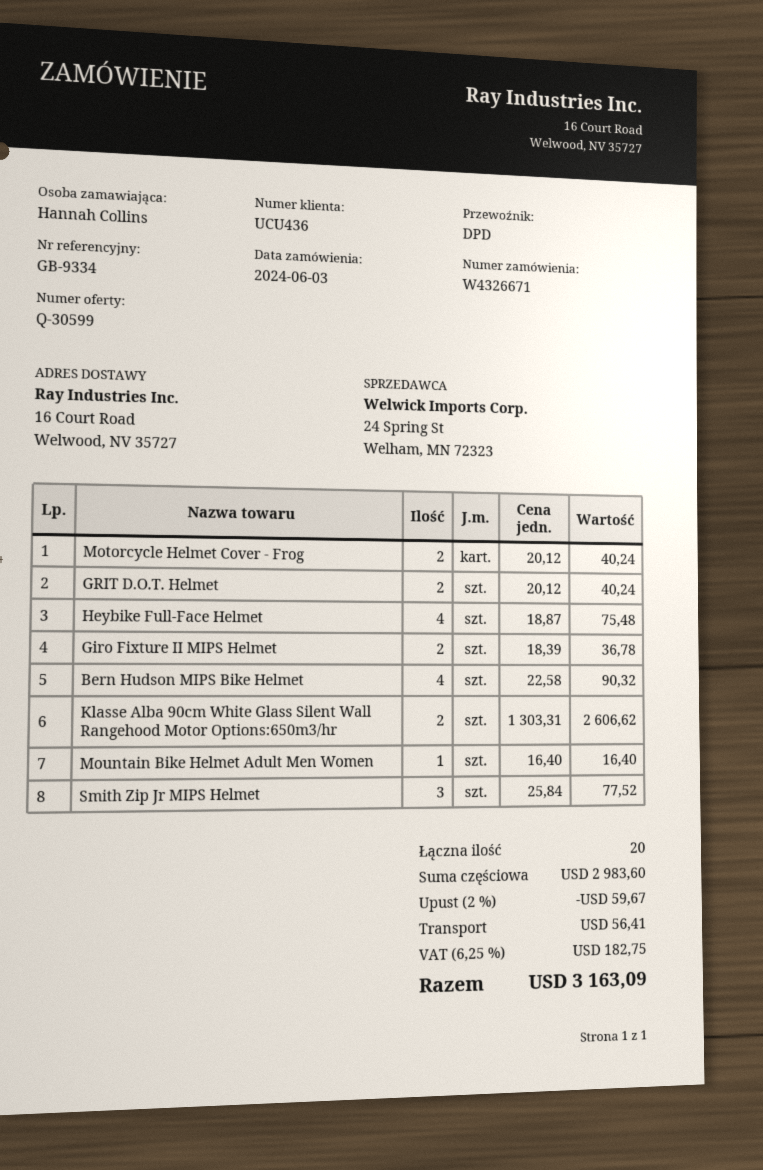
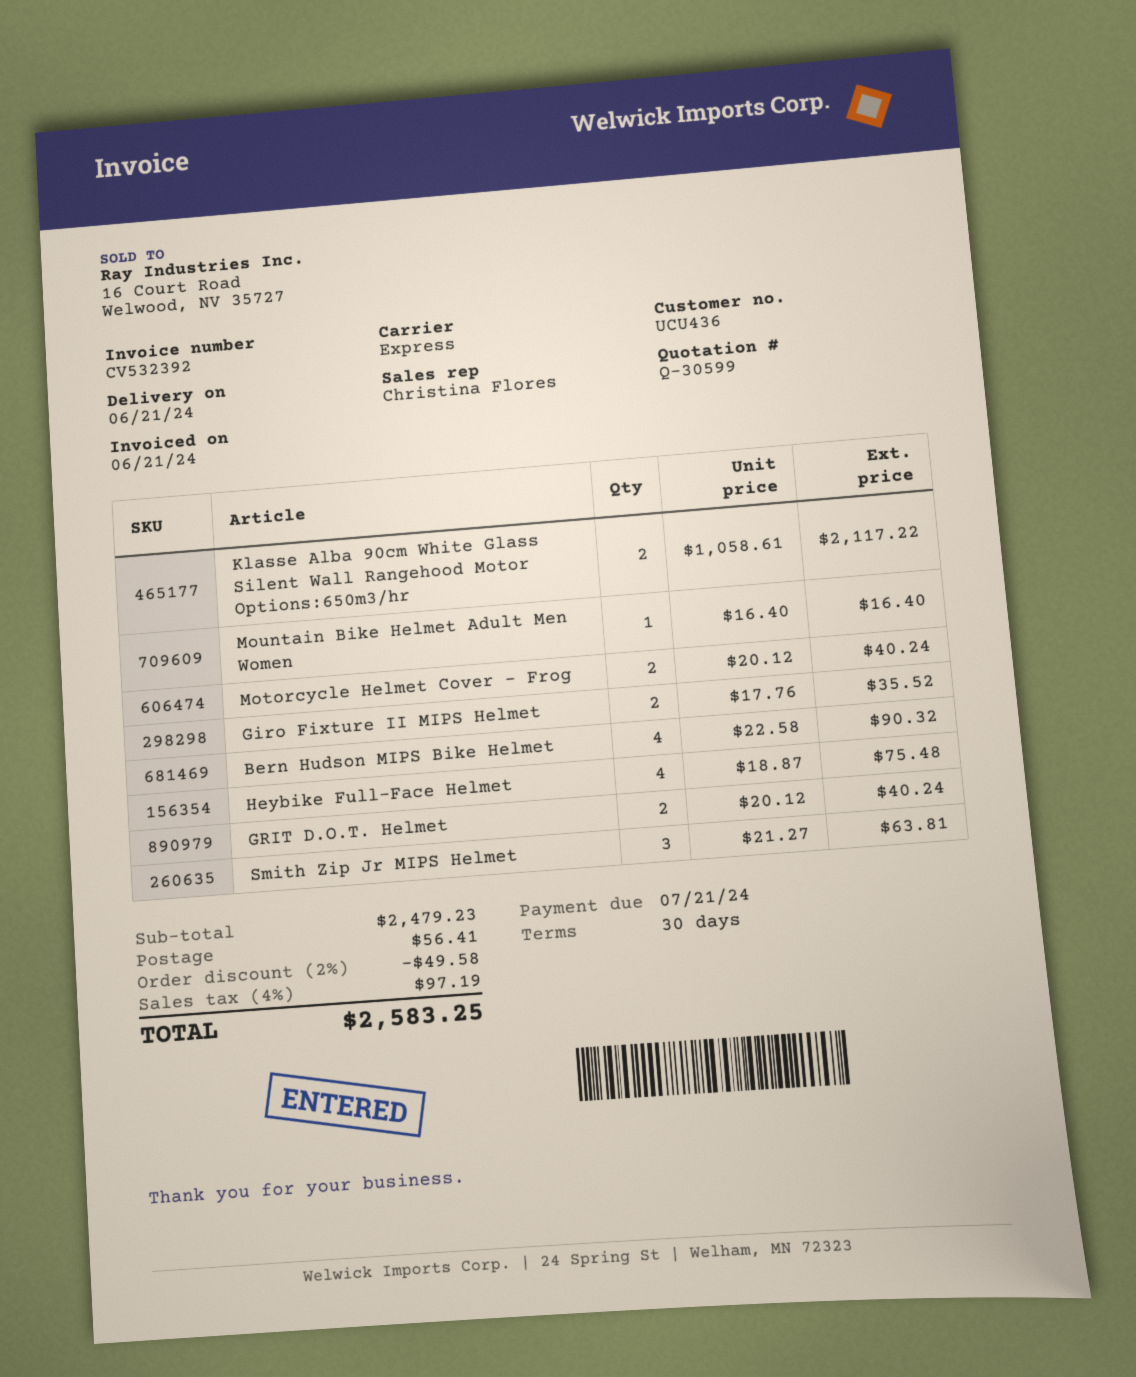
shipping method: DPD -> express
Giro Fixture II MIPS Helmet: 2 x 18.39 = 36.78 -> 2 x 17.76 = 35.52
Klasse Alba 90cm White Glass Silent Wall Rangehood Motor Options:650m3/hr: 2 x 1303.31 = 2606.62 -> 2 x 1058.61 = 2117.22
Smith Zip Jr MIPS Helmet: 3 x 25.84 = 77.52 -> 3 x 21.27 = 63.81
subtotal: 2983.60 -> 2479.23
discount: 2% = 59.67 -> 2% = 49.58
tax: 6.25% = 182.75 -> 4% = 97.19
total: 3163.09 -> 2583.25

